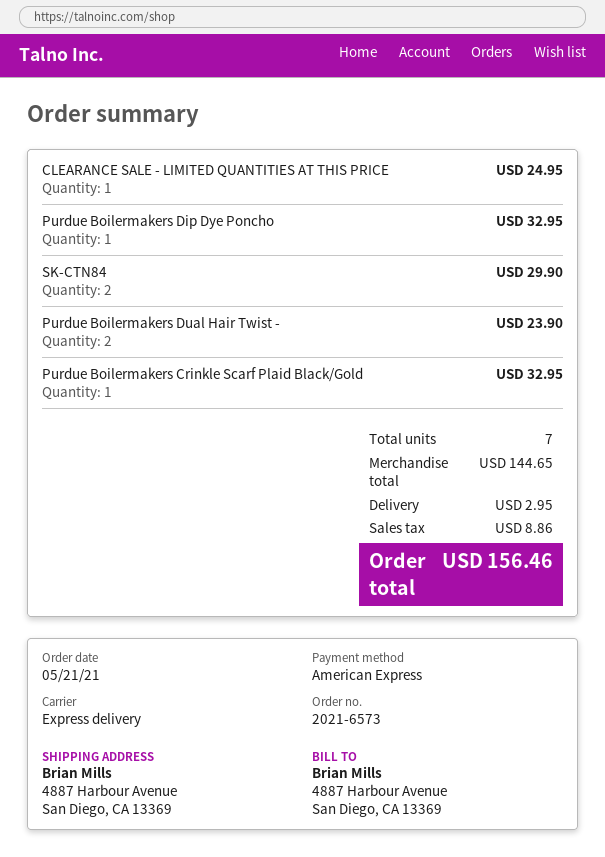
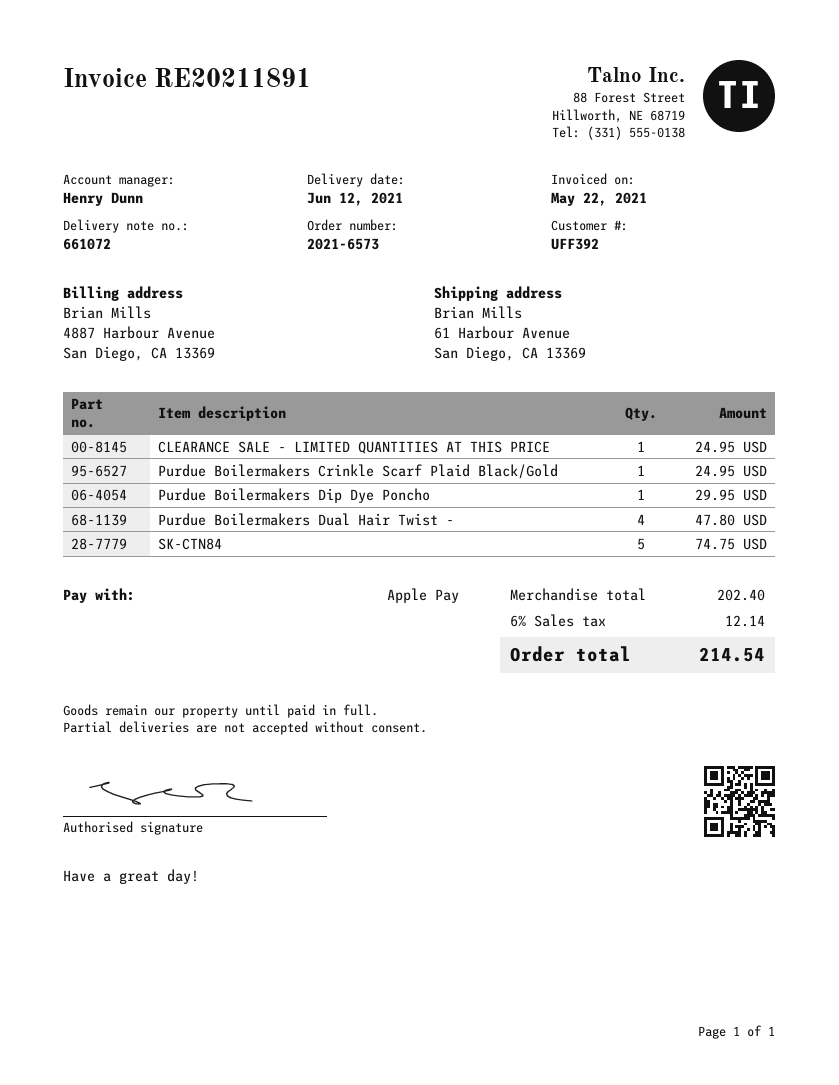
payment method: American Express -> Apple Pay
ship to: 4887 Harbour Avenue, San Diego, CA 13369 -> 61 Harbour Avenue, San Diego, CA 13369
Purdue Boilermakers Dip Dye Poncho: 1 for 32.95 -> 1 for 29.95
SK-CTN84: 2 for 29.90 -> 5 for 74.75
Purdue Boilermakers Dual Hair Twist -: 2 for 23.90 -> 4 for 47.80
Purdue Boilermakers Crinkle Scarf Plaid Black/Gold: 1 for 32.95 -> 1 for 24.95
subtotal: 144.65 -> 202.40
shipping: 2.95 -> none
tax: 8.86 -> 12.14
total: 156.46 -> 214.54

